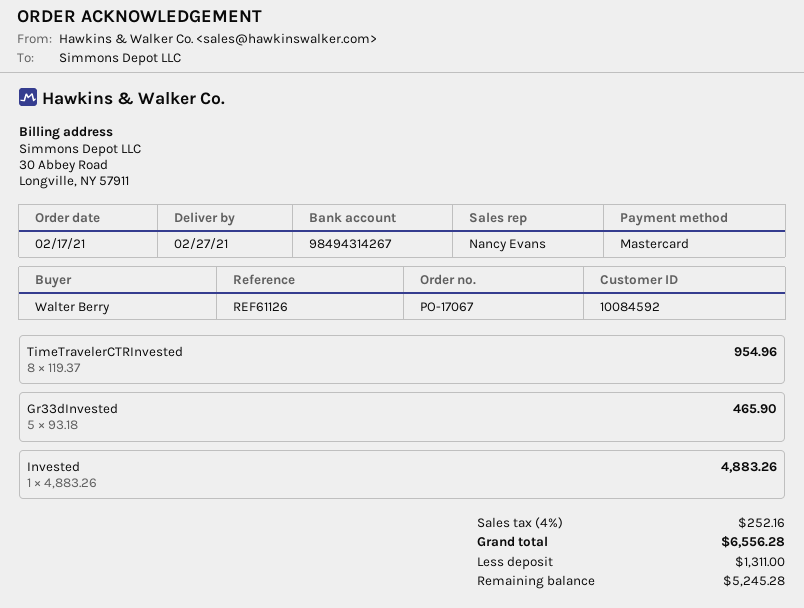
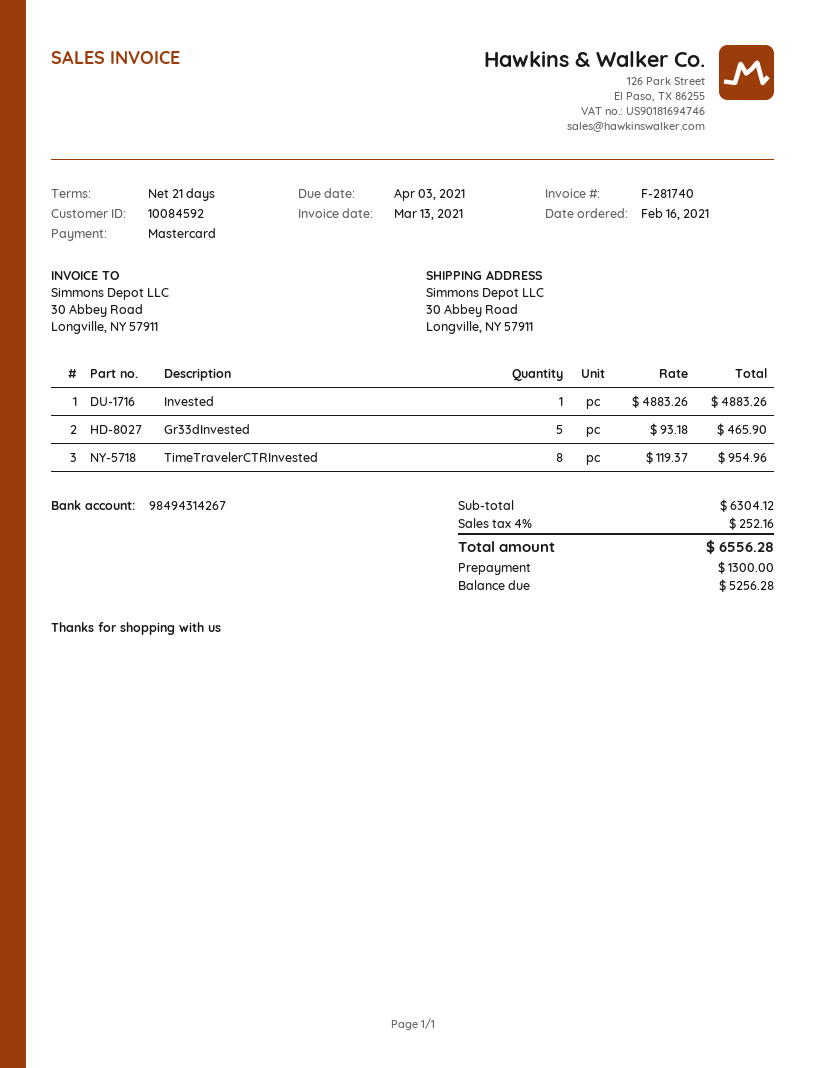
order date: 2021-02-17 -> 2021-02-16
deposit: 1311.00 -> 1300.00
balance: 5245.28 -> 5256.28

